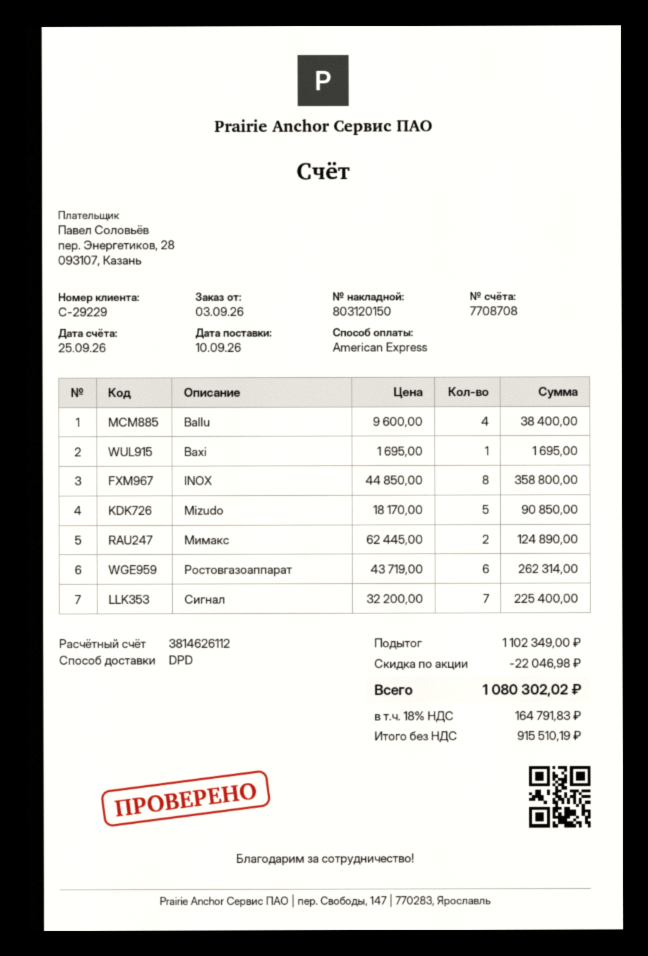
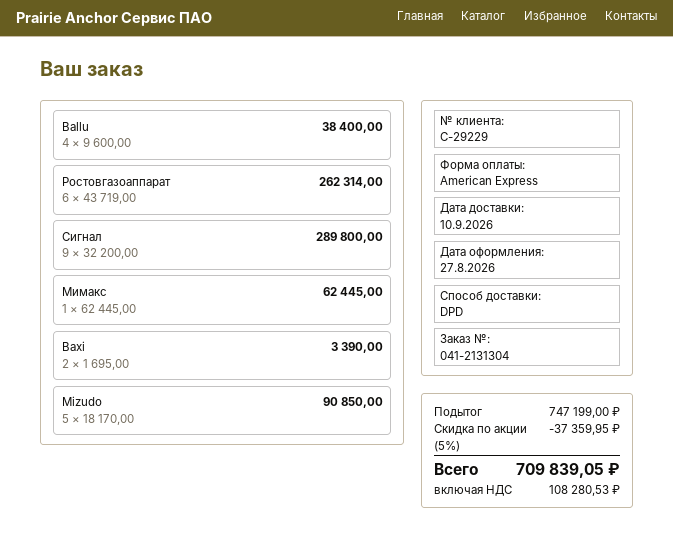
order date: 2026-09-03 -> 2026-08-27
Baxi: 1 x 1695.00 = 1695.00 -> 2 x 1695.00 = 3390.00
INOX: 8 x 44850.00 = 358800.00 -> none
Мимакс: 2 x 62445.00 = 124890.00 -> 1 x 62445.00 = 62445.00
Сигнал: 7 x 32200.00 = 225400.00 -> 9 x 32200.00 = 289800.00
subtotal: 1102349.00 -> 747199.00
discount: 22046.98 -> 37359.95
tax: 164791.83 -> 108280.53
total: 1080302.02 -> 709839.05

